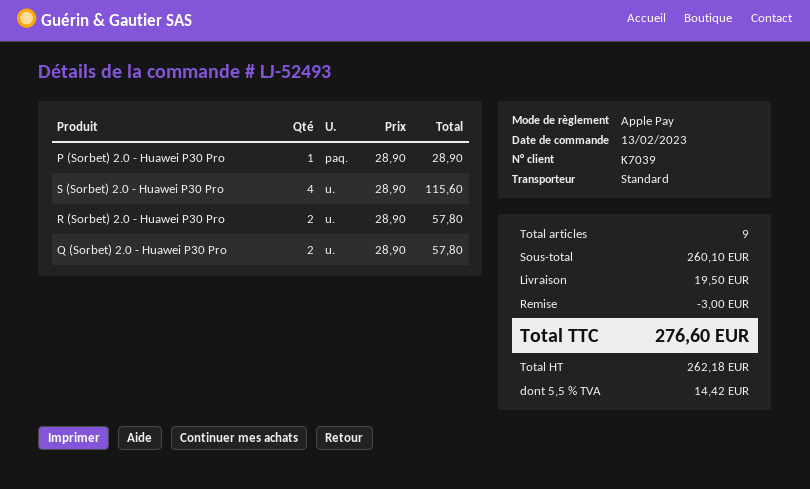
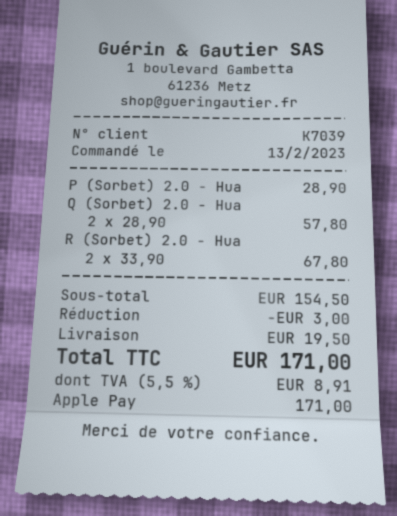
S (Sorbet) 2.0 - Huawei P30 Pro: 4 x 28.90 = 115.60 -> none
R (Sorbet) 2.0 - Huawei P30 Pro: 2 x 28.90 = 57.80 -> 2 x 33.90 = 67.80
subtotal: 260.10 -> 154.50
tax: 5.5% = 14.42 -> 5.5% = 8.91
total: 276.60 -> 171.00

